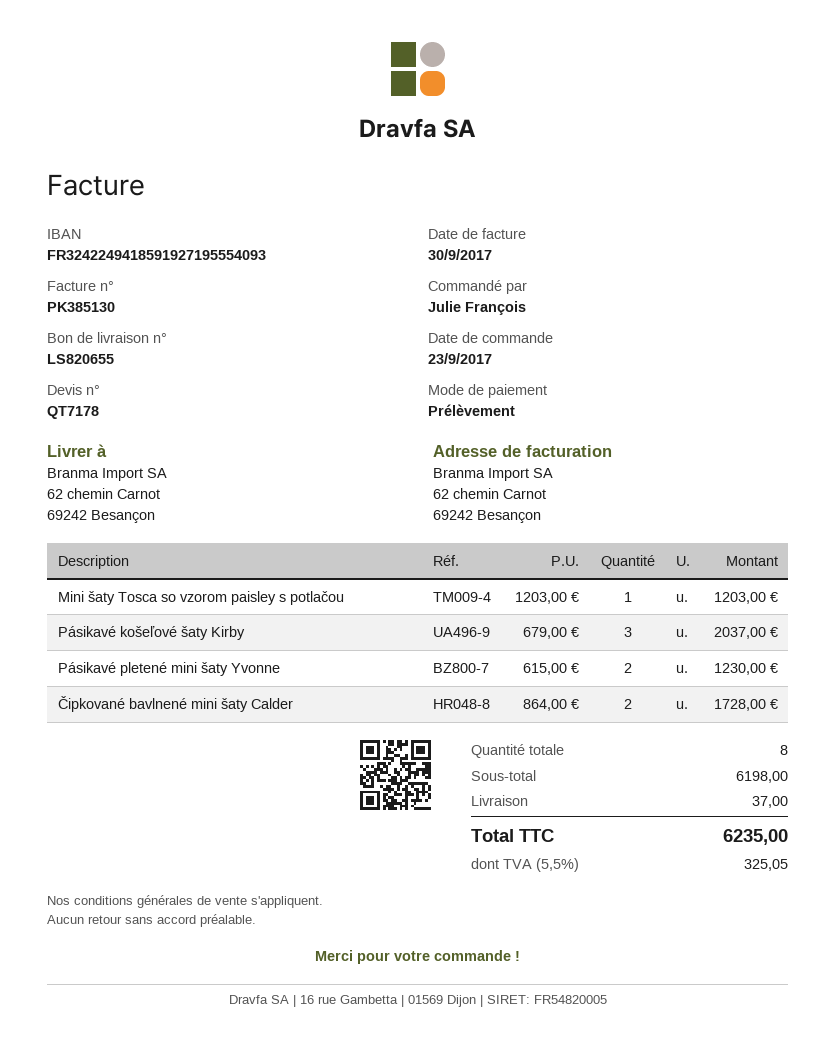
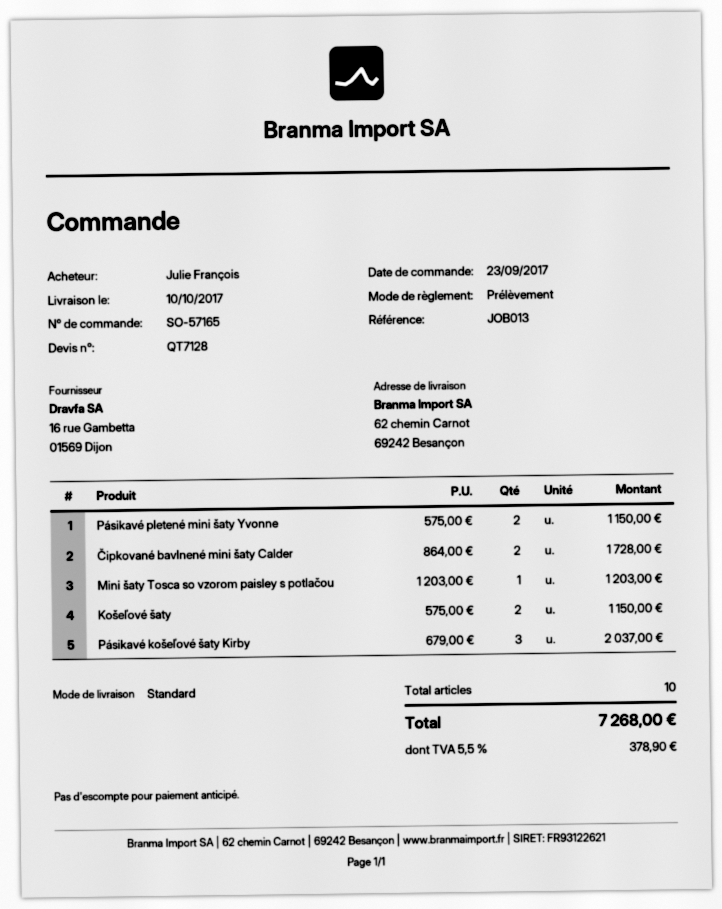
quote number: QT7178 -> QT7128
Pásikavé pletené mini šaty Yvonne: 2 x 615.00 = 1230.00 -> 2 x 575.00 = 1150.00
Košeľové šaty: none -> 2 x 575.00 = 1150.00
total quantity: 8 -> 10
shipping: 37.00 -> none
tax: 5.5% = 325.05 -> 5.5% = 378.90
total: 6235.00 -> 7268.00

